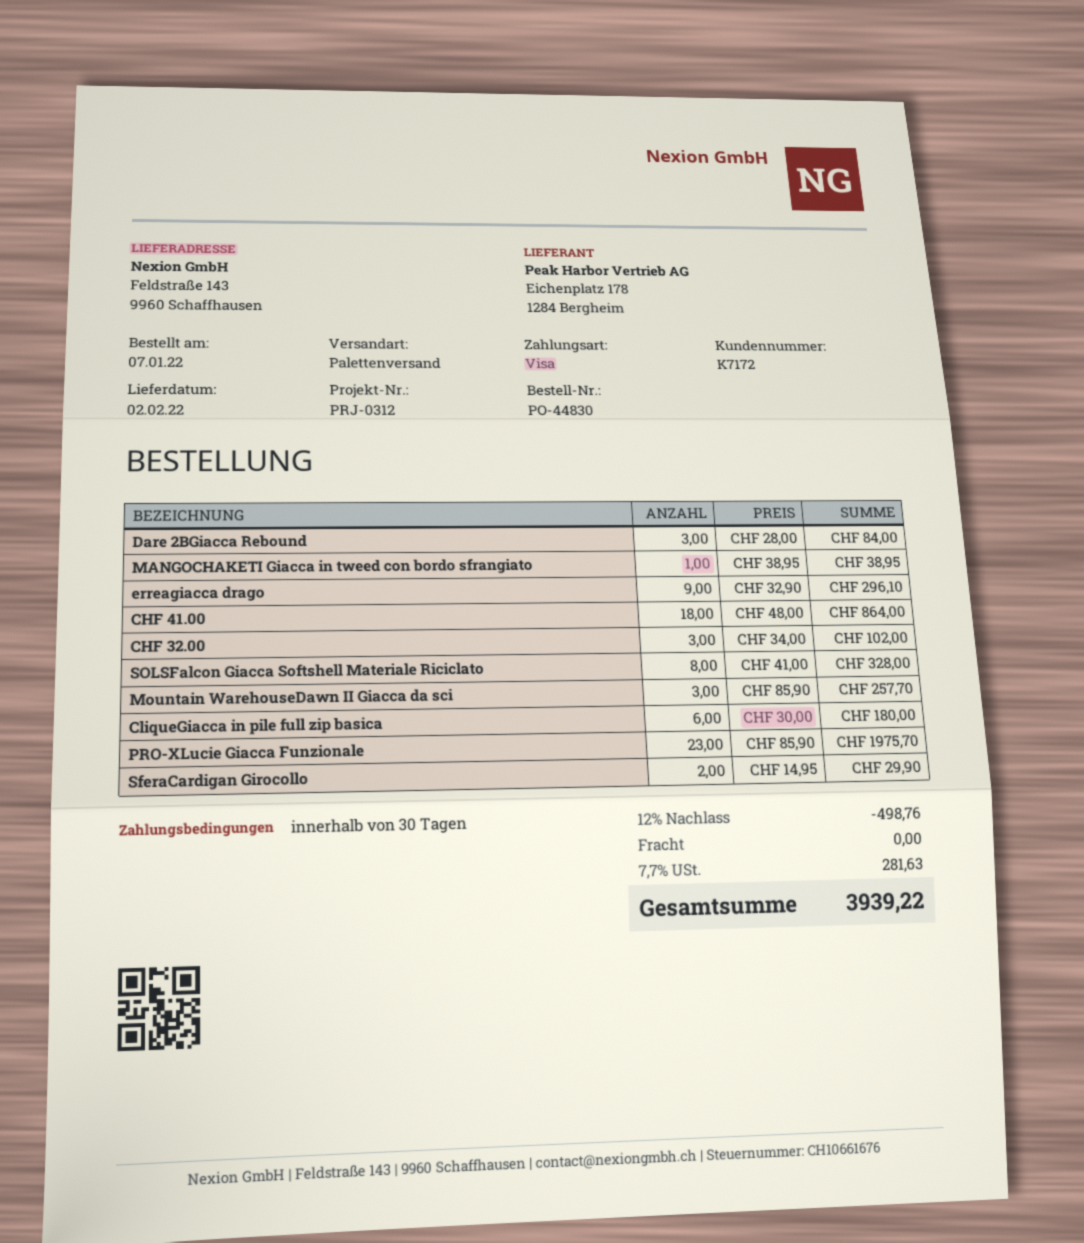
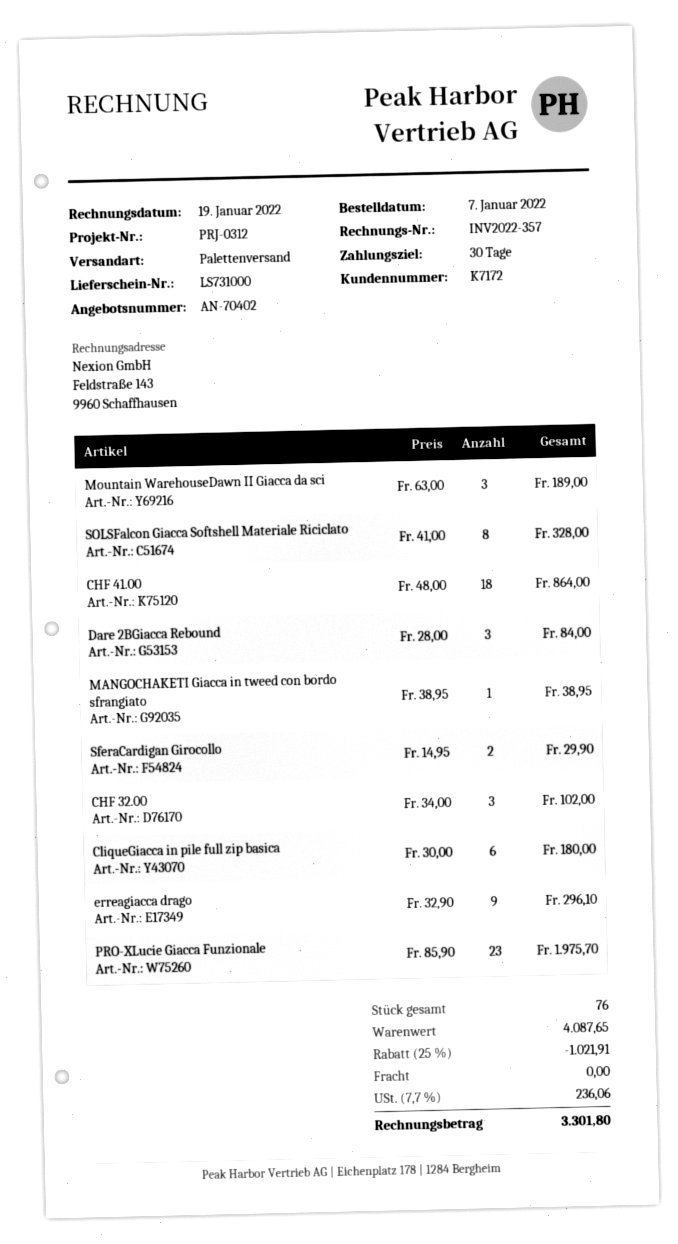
Mountain WarehouseDawn II Giacca da sci: 3 x 85.90 = 257.70 -> 3 x 63.00 = 189.00
discount: 12% = 498.76 -> 25% = 1021.91
tax: 7.7% = 281.63 -> 7.7% = 236.06
total: 3939.22 -> 3301.80

